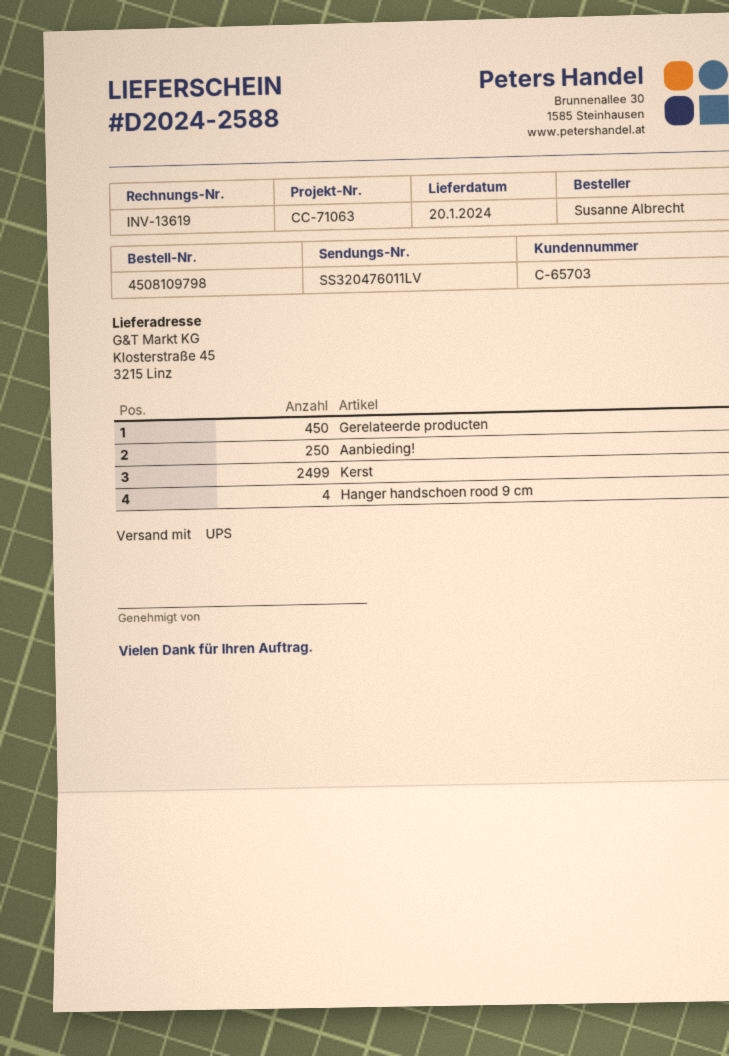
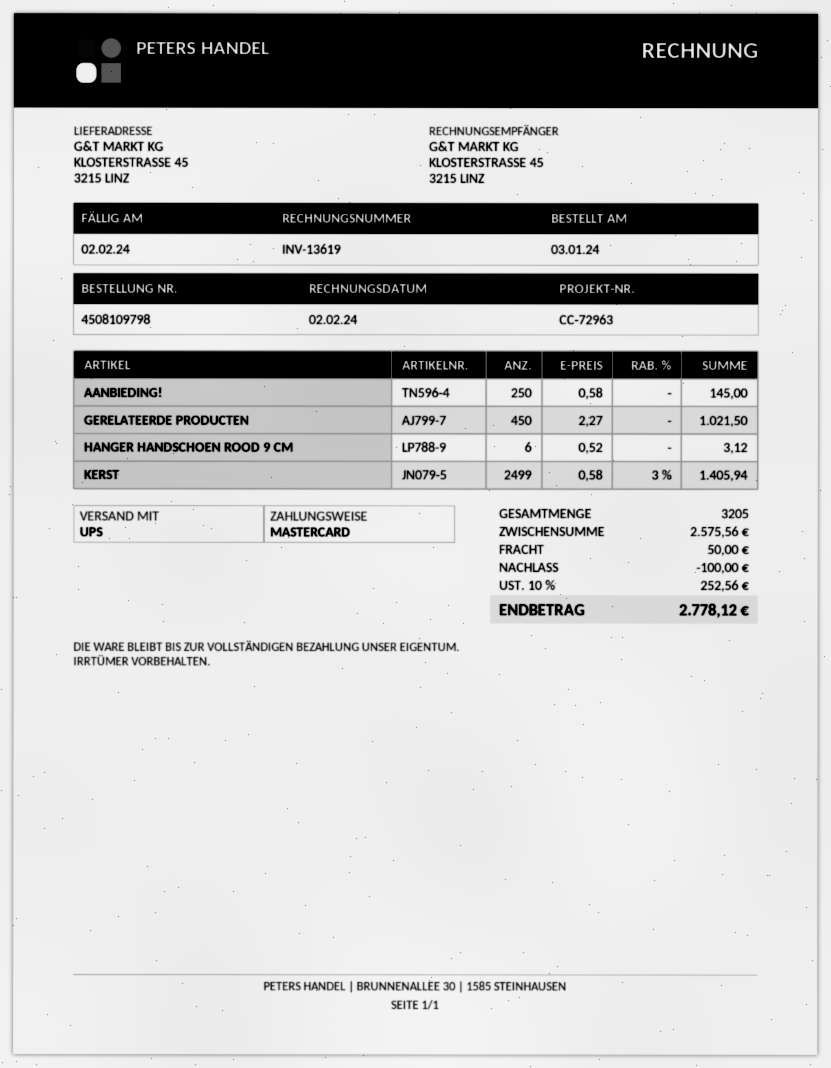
reference: CC-71063 -> CC-72963
Hanger handschoen rood 9 cm: 4 -> 6

